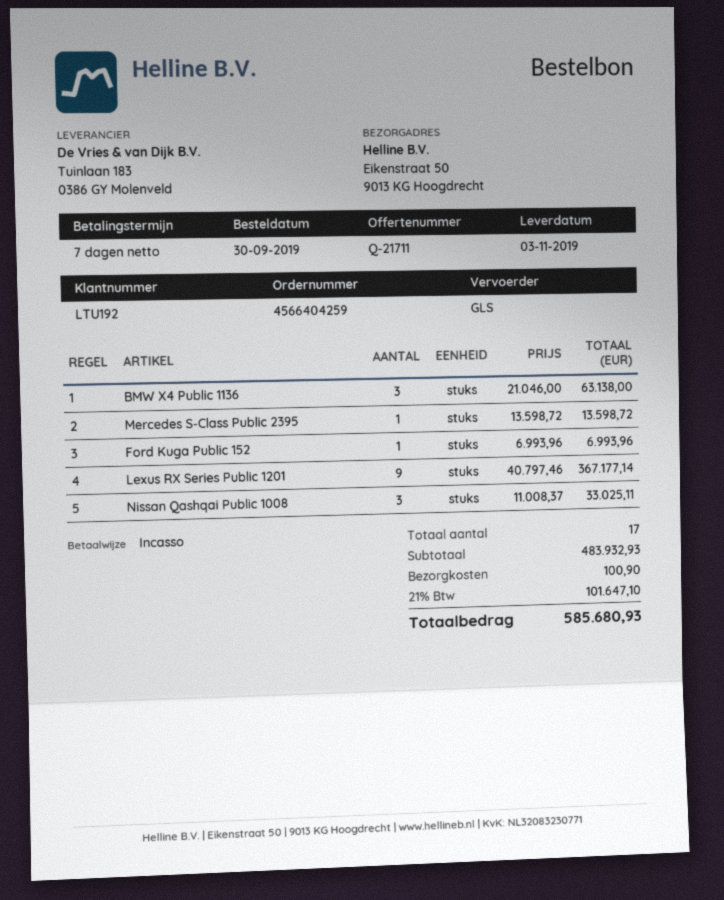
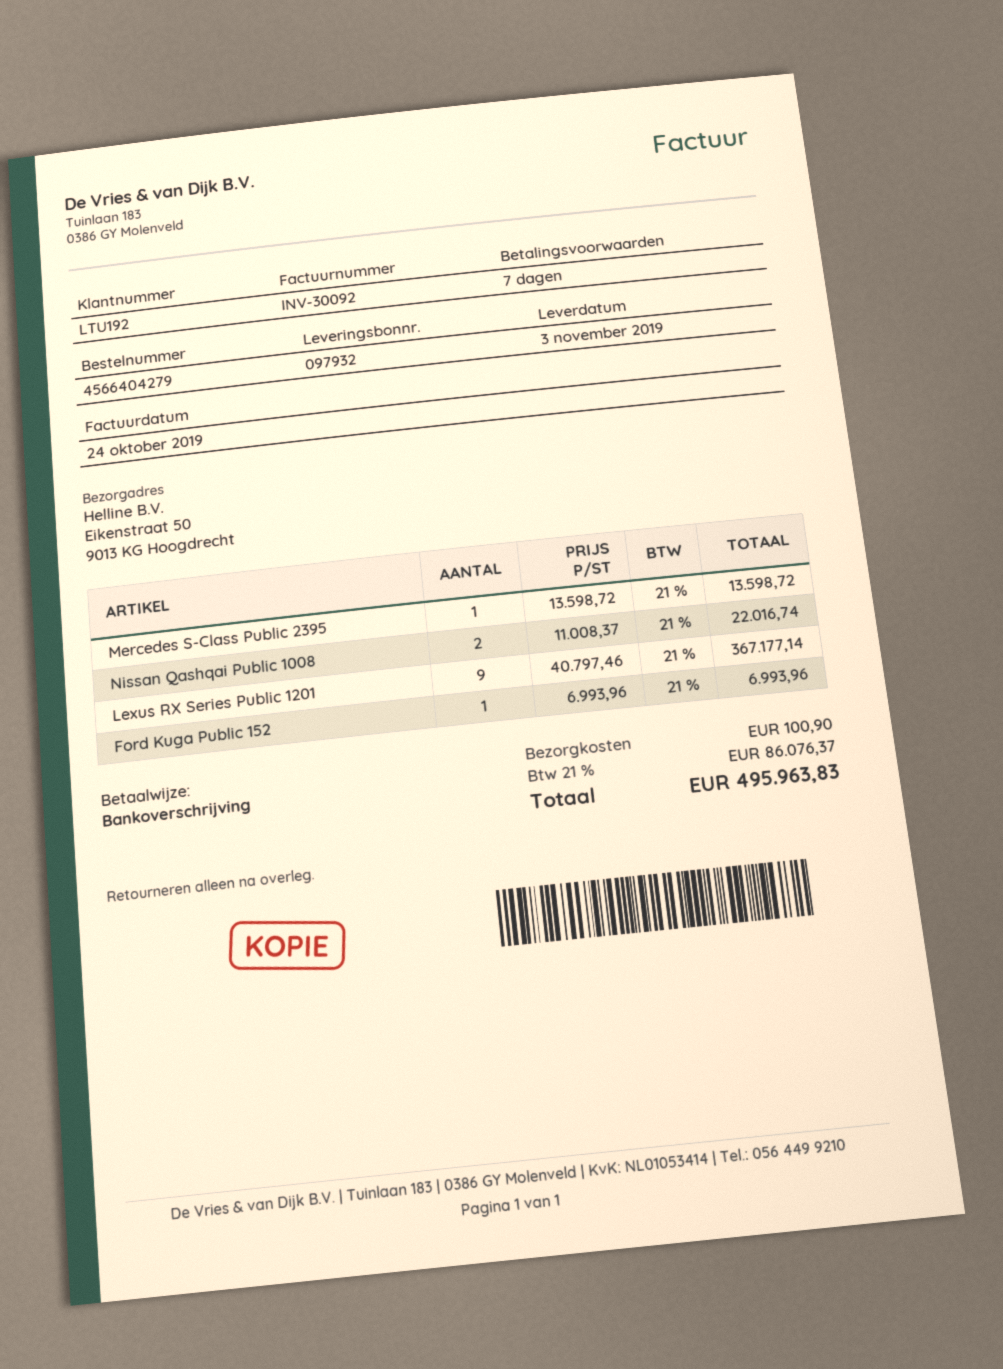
order number: 4566404259 -> 4566404279
payment method: direct debit -> bank transfer
BMW X4 Public 1136: 3 x 21046.00 = 63138.00 -> none
Nissan Qashqai Public 1008: 3 x 11008.37 = 33025.11 -> 2 x 11008.37 = 22016.74
tax: 21% = 101647.10 -> 21% = 86076.37
total: 585680.93 -> 495963.83

